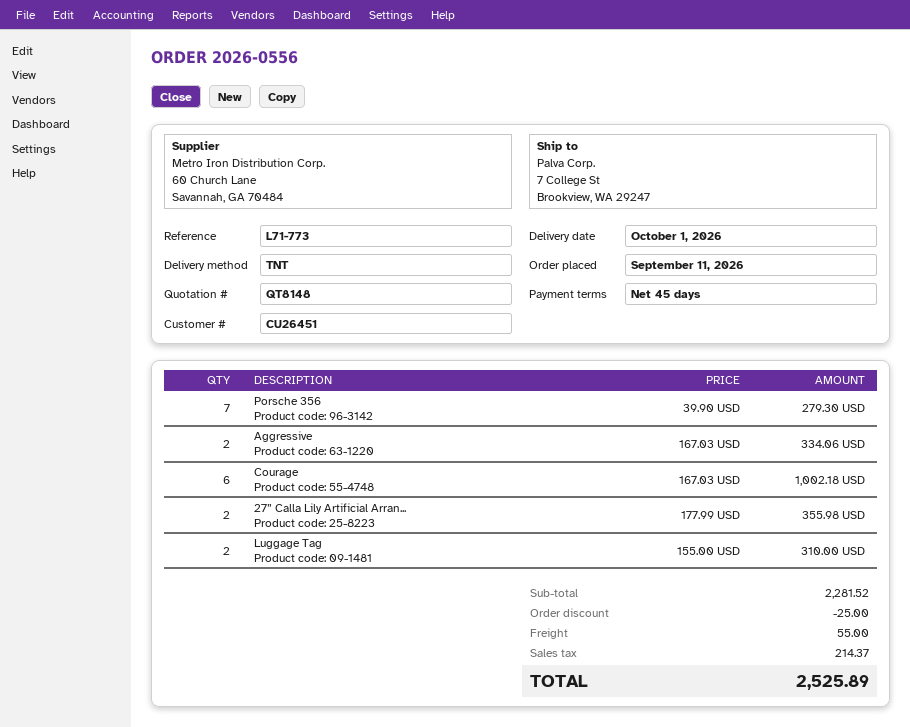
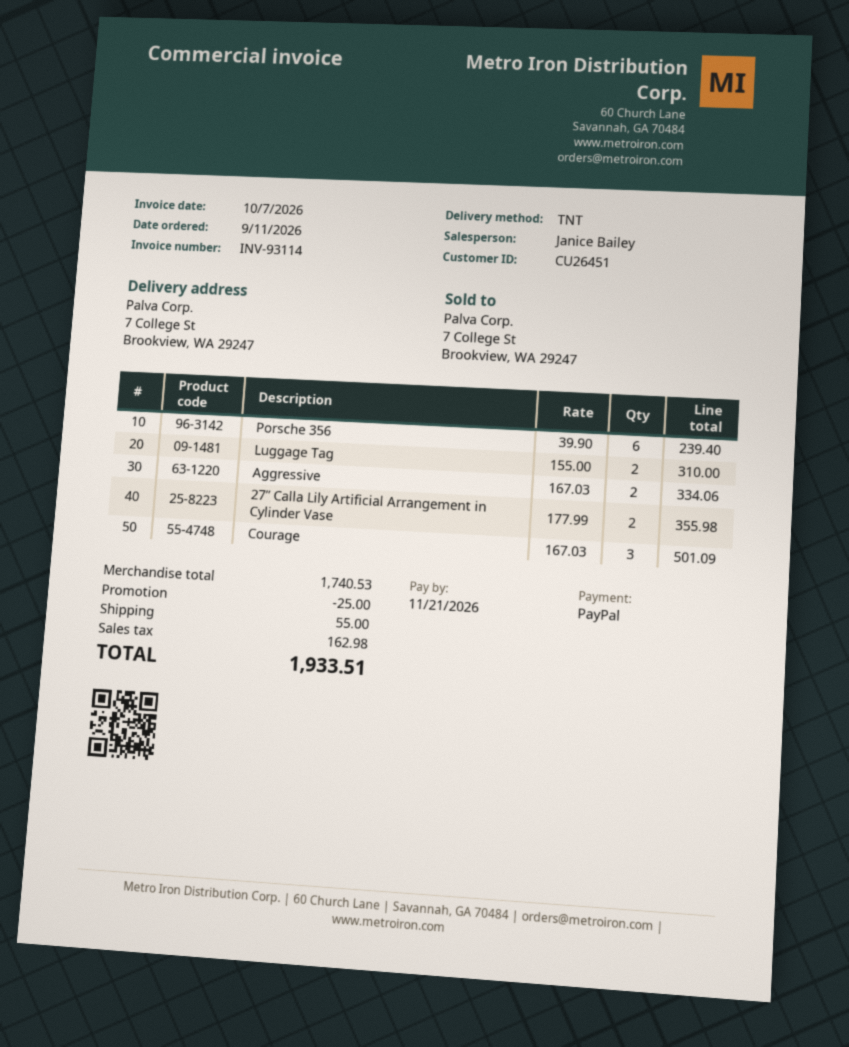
Porsche 356: 7 x 39.90 = 279.30 -> 6 x 39.90 = 239.40
Courage: 6 x 167.03 = 1002.18 -> 3 x 167.03 = 501.09
subtotal: 2281.52 -> 1740.53
tax: 214.37 -> 162.98
total: 2525.89 -> 1933.51

